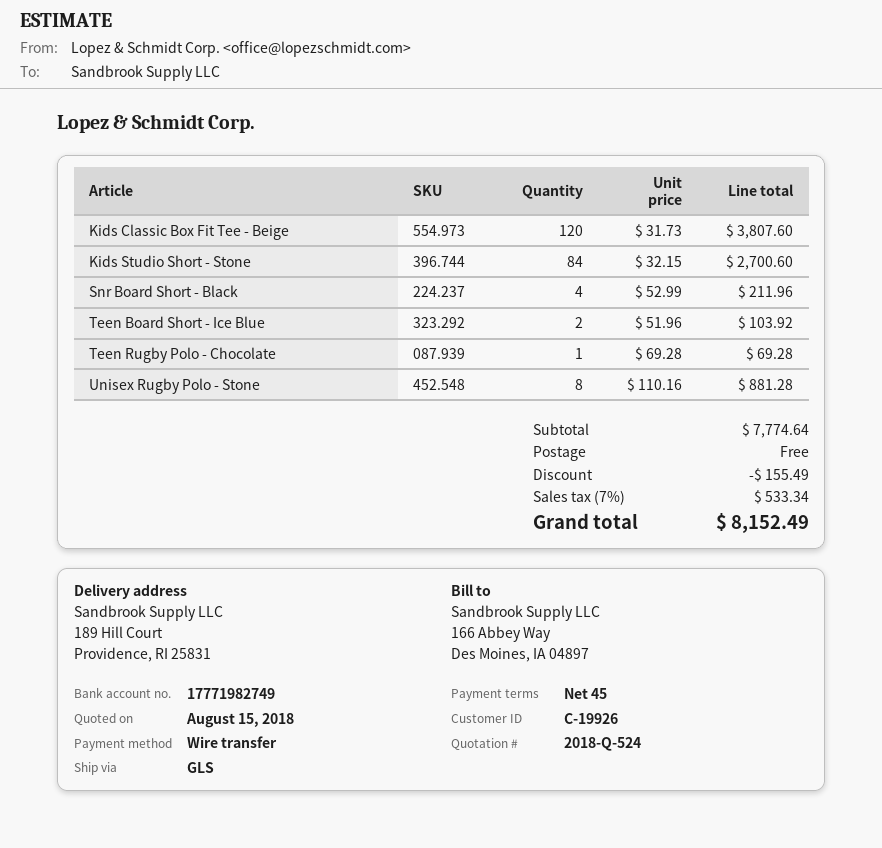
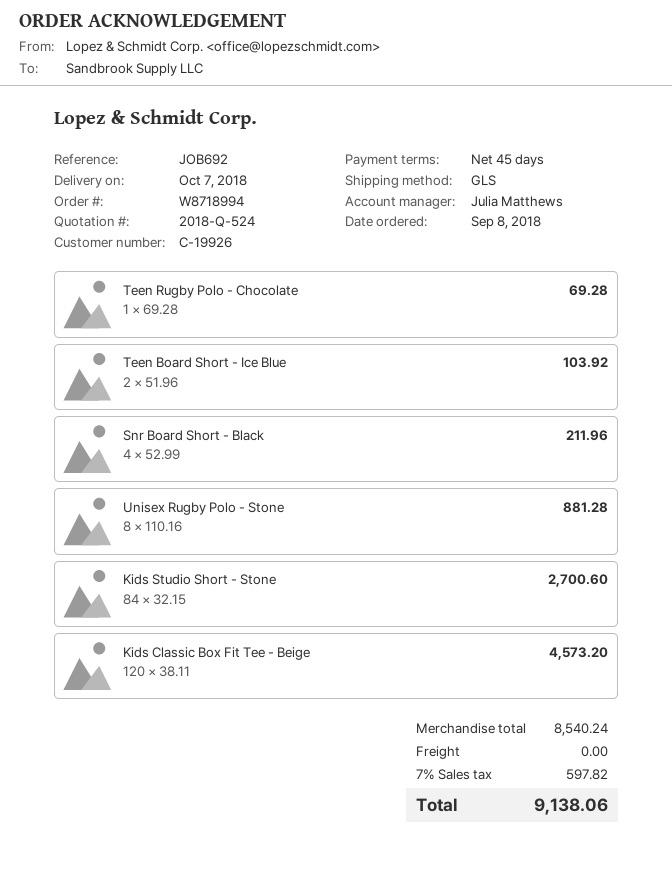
Kids Classic Box Fit Tee - Beige: 120 x 31.73 = 3807.60 -> 120 x 38.11 = 4573.20
subtotal: 7774.64 -> 8540.24
discount: 155.49 -> none
tax: 7% = 533.34 -> 7% = 597.82
total: 8152.49 -> 9138.06

